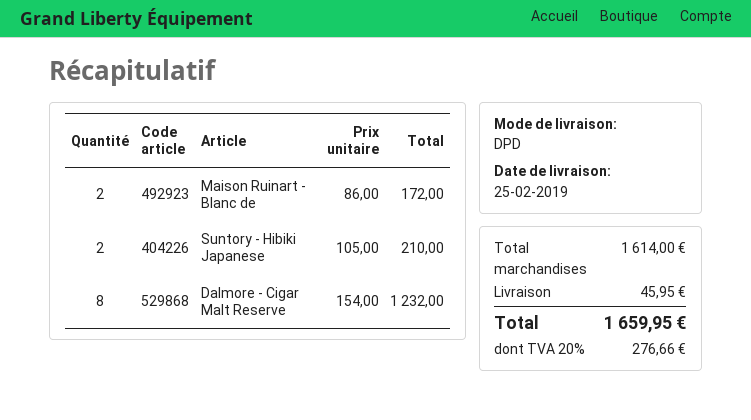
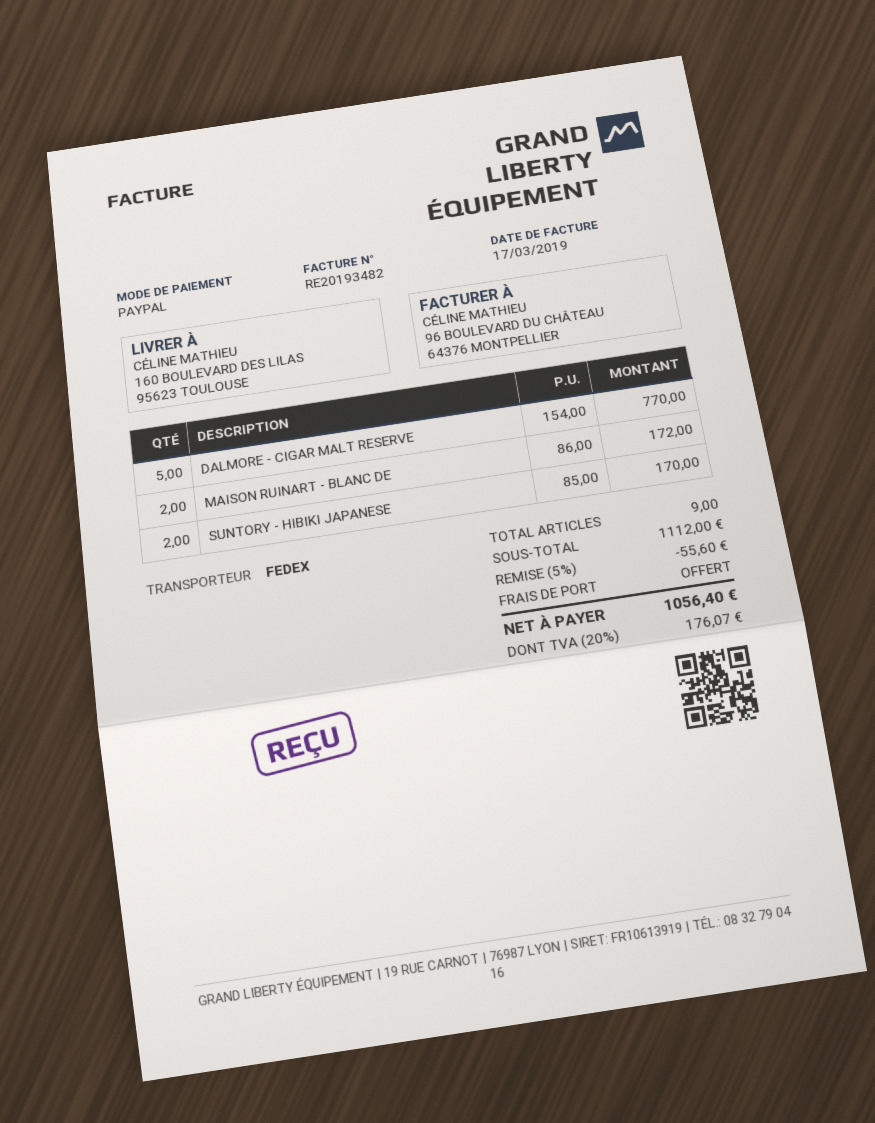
shipping method: DPD -> FedEx
Suntory - Hibiki Japanese: 2 x 105.00 = 210.00 -> 2 x 85.00 = 170.00
Dalmore - Cigar Malt Reserve: 8 x 154.00 = 1232.00 -> 5 x 154.00 = 770.00
subtotal: 1614.00 -> 1112.00
discount: none -> 5% = 55.60
shipping: 45.95 -> 0.00
tax: 20% = 276.66 -> 20% = 176.07
total: 1659.95 -> 1056.40

